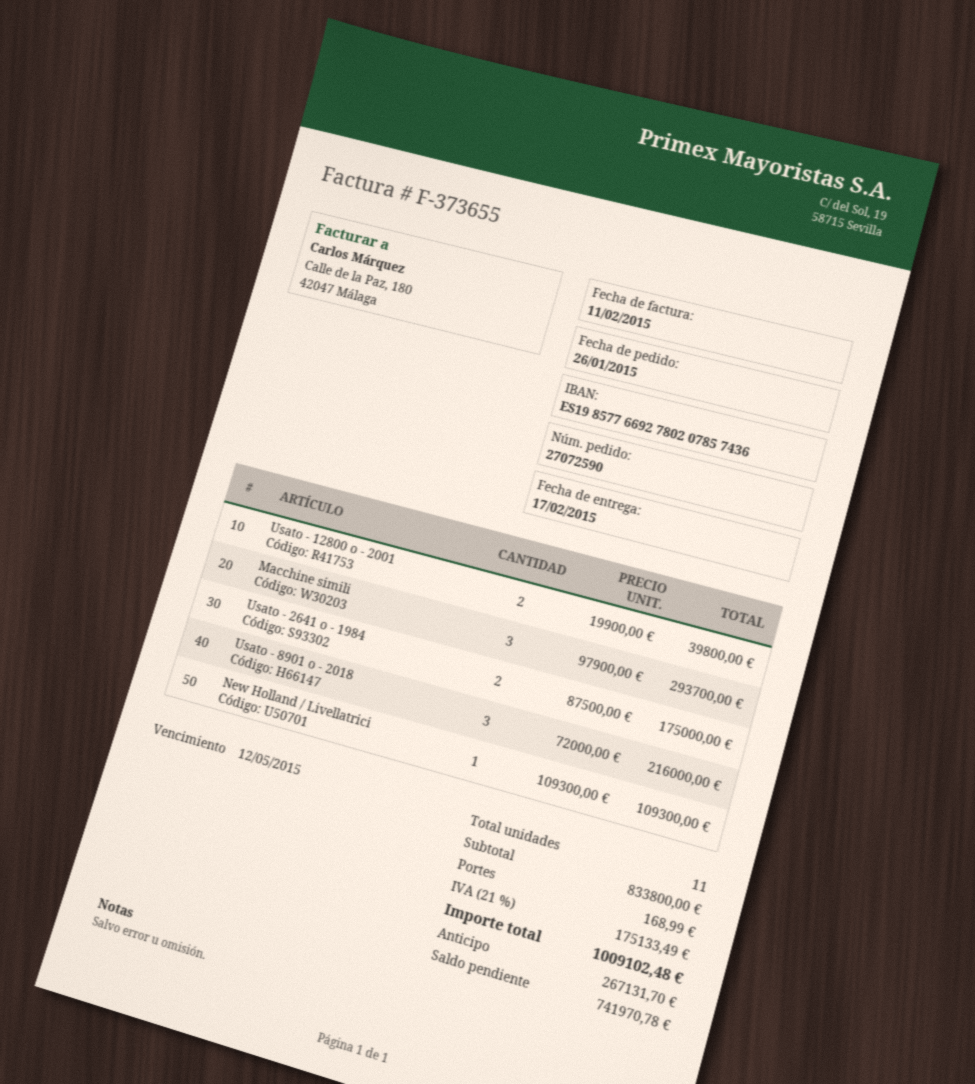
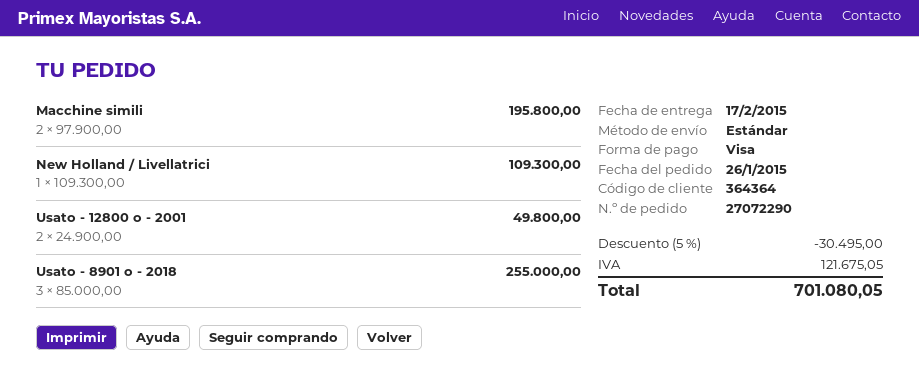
order number: 27072590 -> 27072290
Usato - 12800 o - 2001: 2 x 19900.00 = 39800.00 -> 2 x 24900.00 = 49800.00
Macchine simili: 3 x 97900.00 = 293700.00 -> 2 x 97900.00 = 195800.00
Usato - 2641 o - 1984: 2 x 87500.00 = 175000.00 -> none
Usato - 8901 o - 2018: 3 x 72000.00 = 216000.00 -> 3 x 85000.00 = 255000.00
discount: none -> 5% = 30495.00
shipping: 168.99 -> none
tax: 175133.49 -> 121675.05
total: 1009102.48 -> 701080.05

